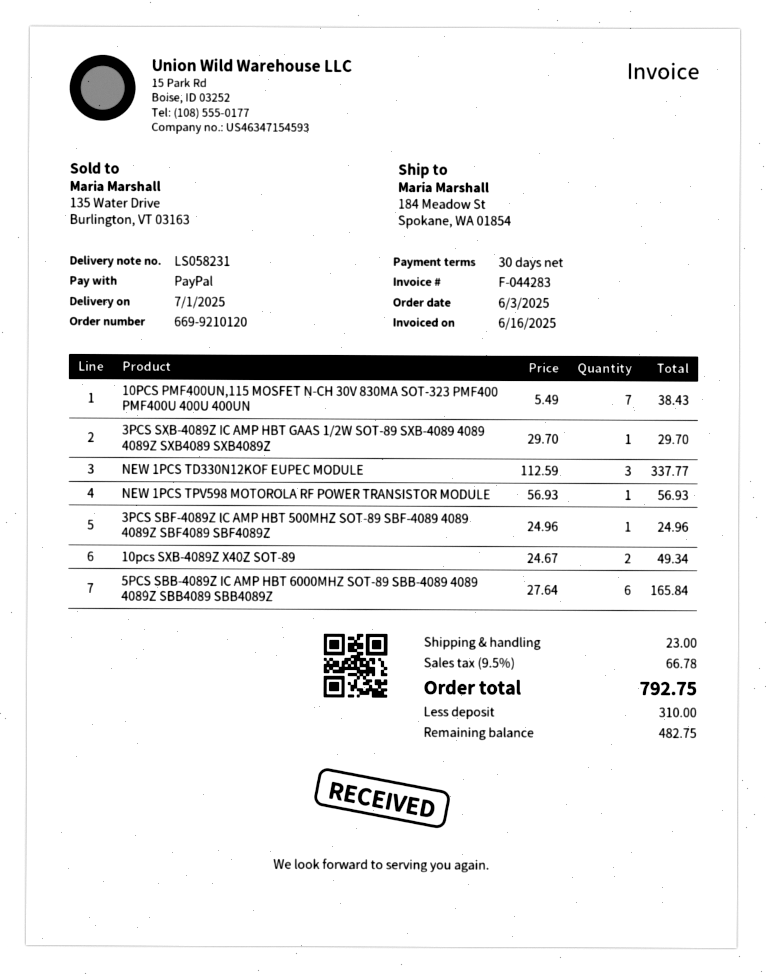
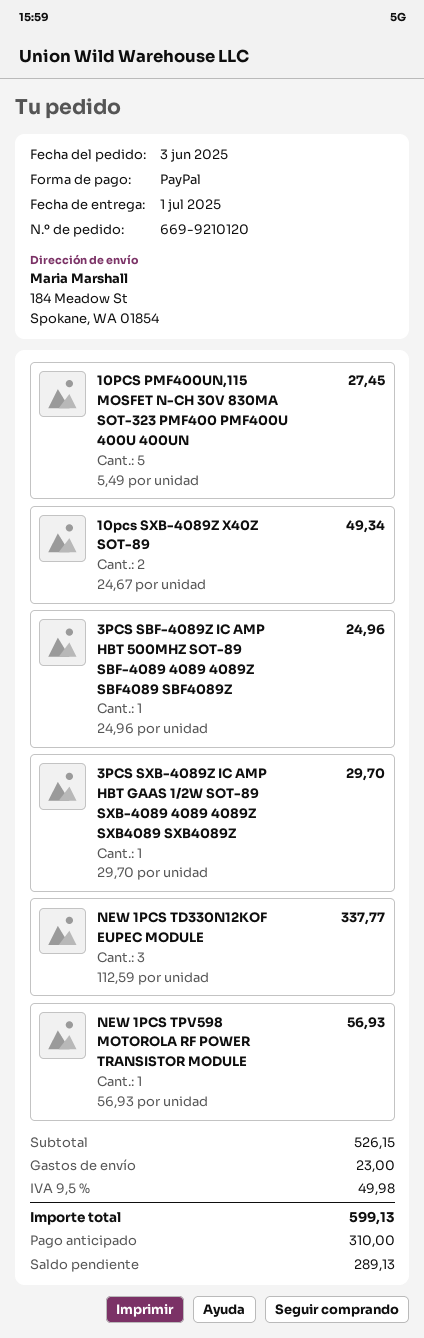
10PCS PMF400UN,115 MOSFET N-CH 30V 830MA SOT-323 PMF400 PMF400U 400U 400UN: 7 x 5.49 = 38.43 -> 5 x 5.49 = 27.45
5PCS SBB-4089Z IC AMP HBT 6000MHZ SOT-89 SBB-4089 4089 4089Z SBB4089 SBB4089Z: 6 x 27.64 = 165.84 -> none
tax: 9.5% = 66.78 -> 9.5% = 49.98
total: 792.75 -> 599.13
balance: 482.75 -> 289.13

